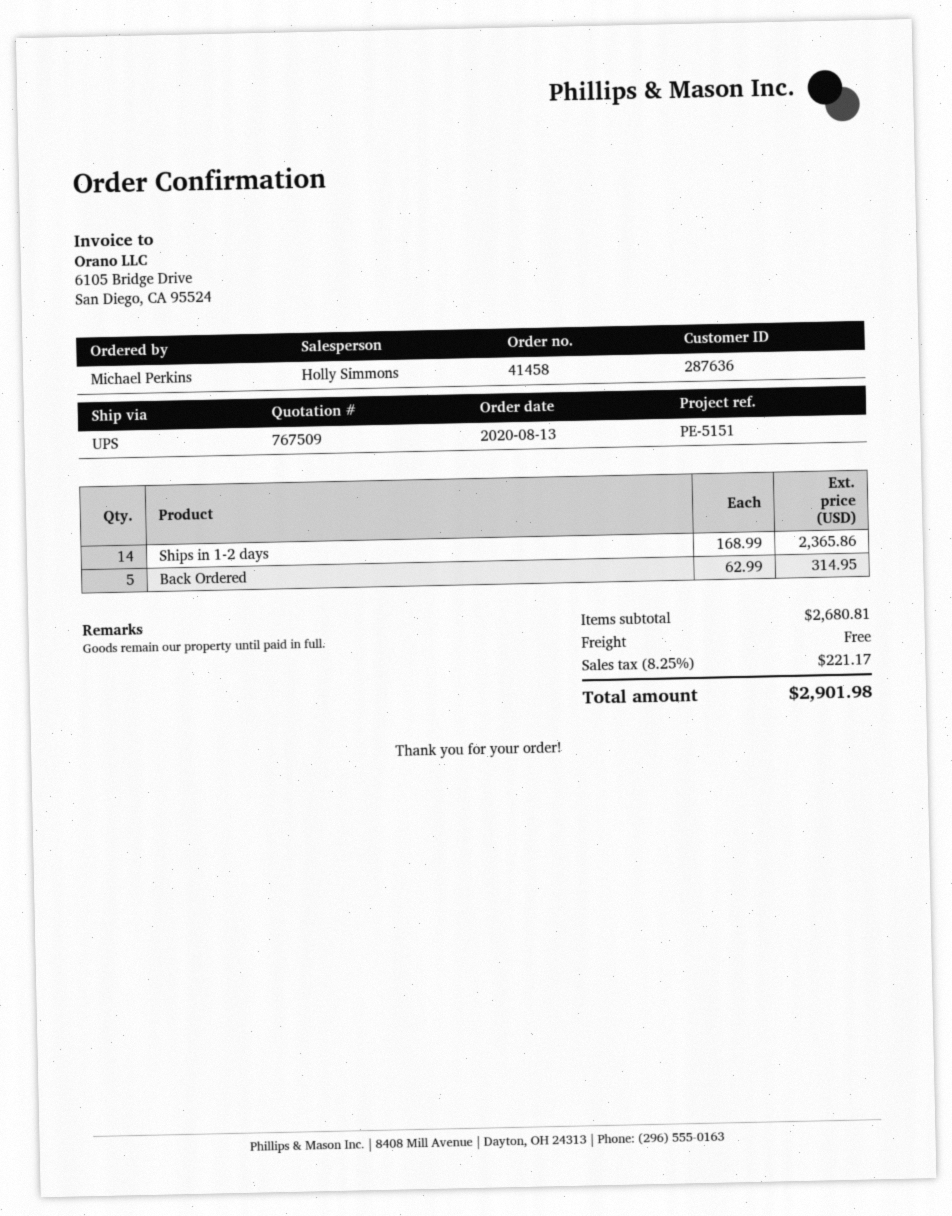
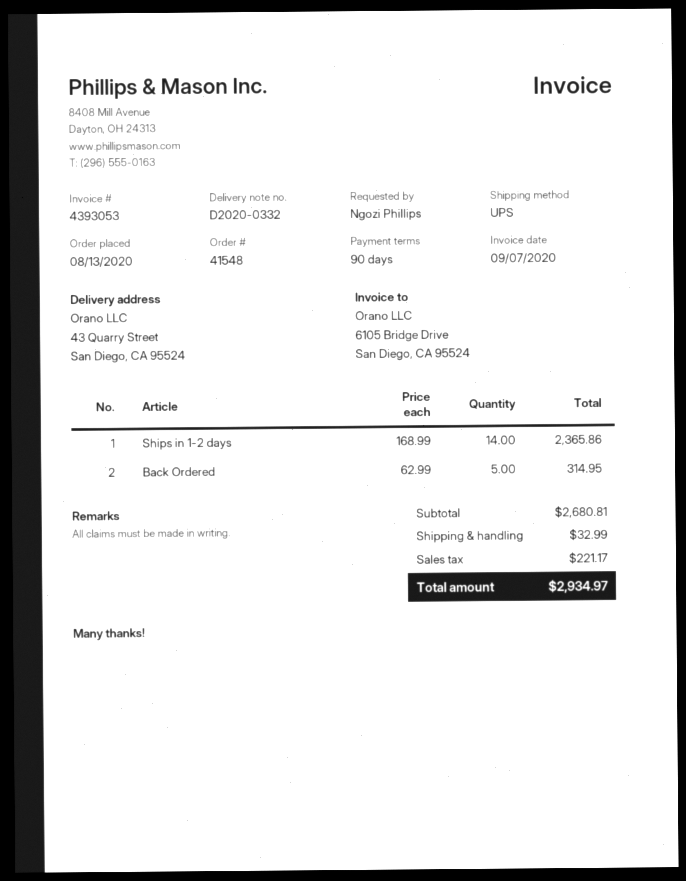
order number: 41458 -> 41548
ordered by: Michael Perkins -> Ngozi Phillips
shipping: 0.00 -> 32.99
total: 2901.98 -> 2934.97

